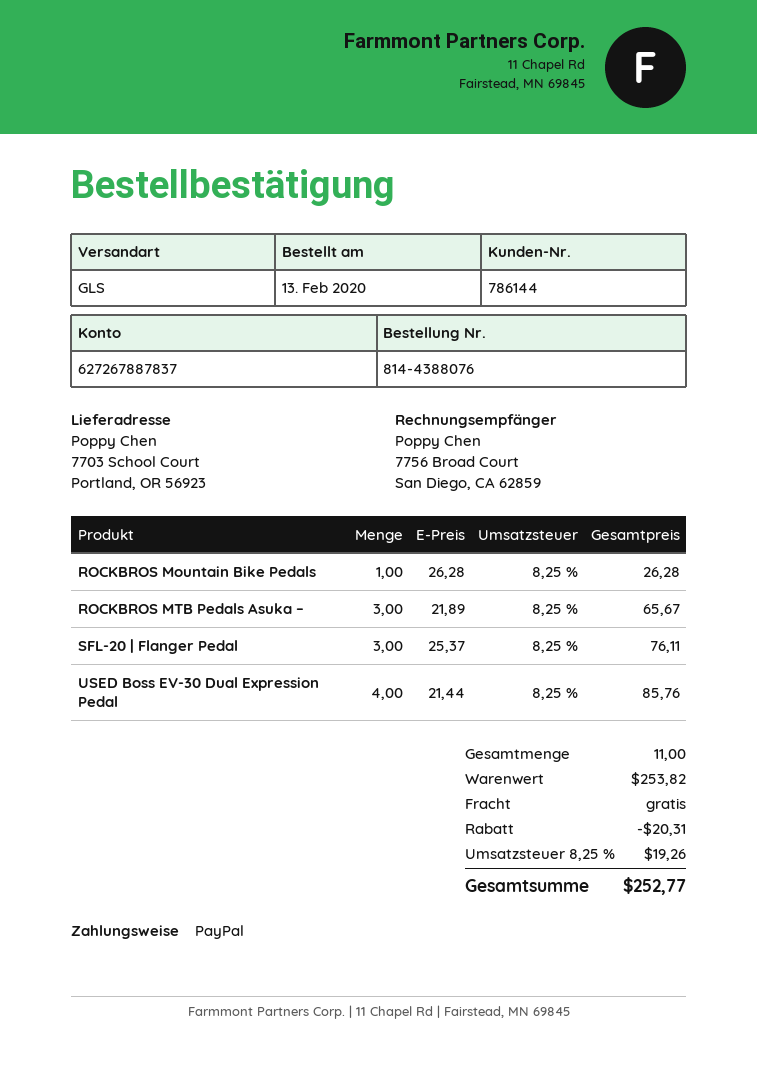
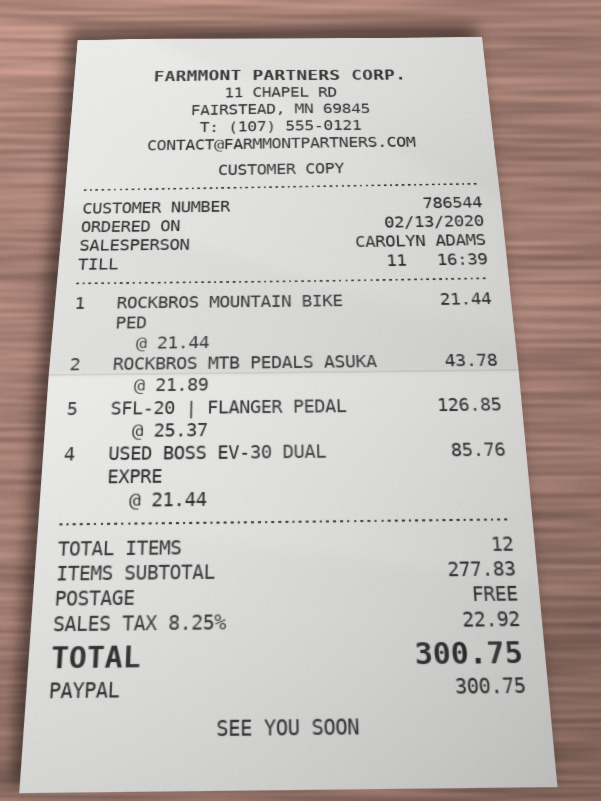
customer number: 786144 -> 786544
ROCKBROS Mountain Bike Pedals: 1 x 26.28 = 26.28 -> 1 x 21.44 = 21.44
ROCKBROS MTB Pedals Asuka –: 3 x 21.89 = 65.67 -> 2 x 21.89 = 43.78
SFL-20 | Flanger Pedal: 3 x 25.37 = 76.11 -> 5 x 25.37 = 126.85
total quantity: 11 -> 12
subtotal: 253.82 -> 277.83
discount: 20.31 -> none
tax: 8.25% = 19.26 -> 8.25% = 22.92
total: 252.77 -> 300.75

